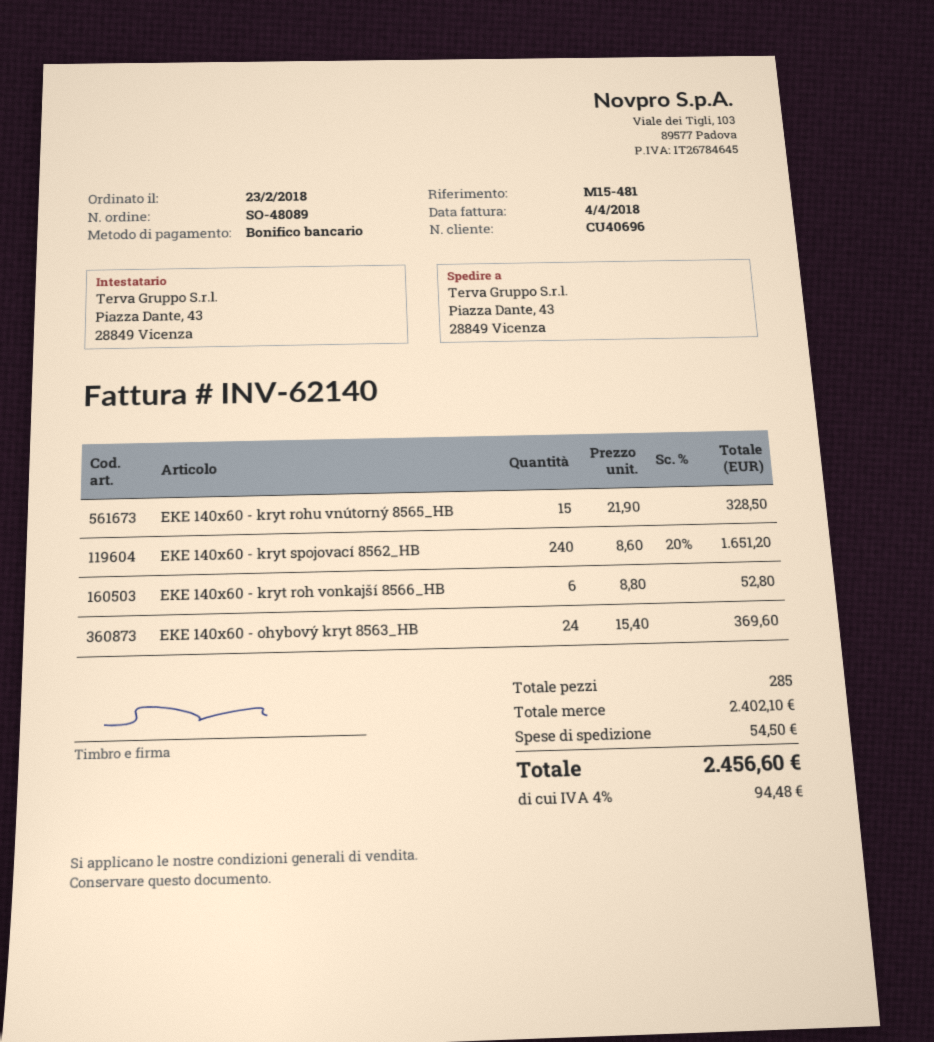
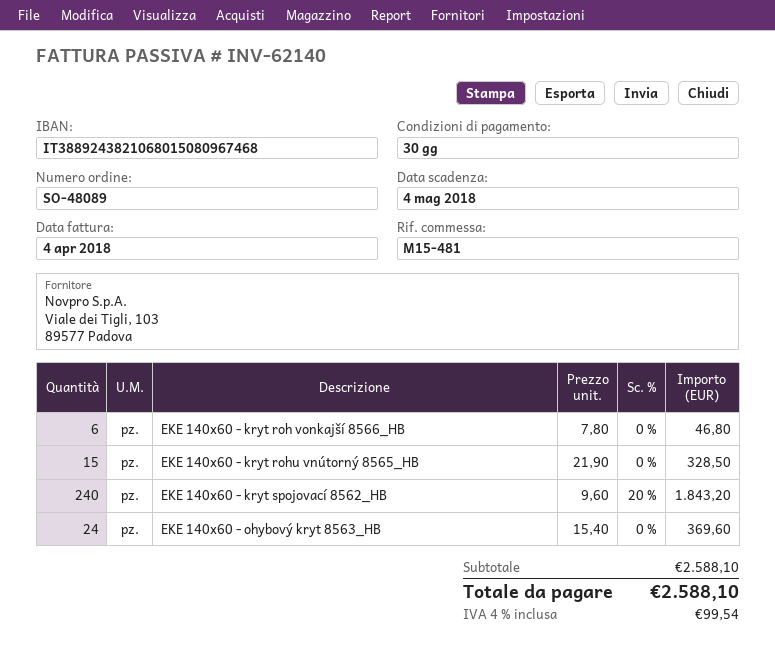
EKE 140x60 - kryt spojovací 8562_HB: 240 x 8.60 - 20% = 1651.20 -> 240 x 9.60 - 20% = 1843.20
EKE 140x60 - kryt roh vonkajší 8566_HB: 6 x 8.80 = 52.80 -> 6 x 7.80 = 46.80
subtotal: 2402.10 -> 2588.10
shipping: 54.50 -> none
tax: 4% = 94.48 -> 4% = 99.54
total: 2456.60 -> 2588.10

